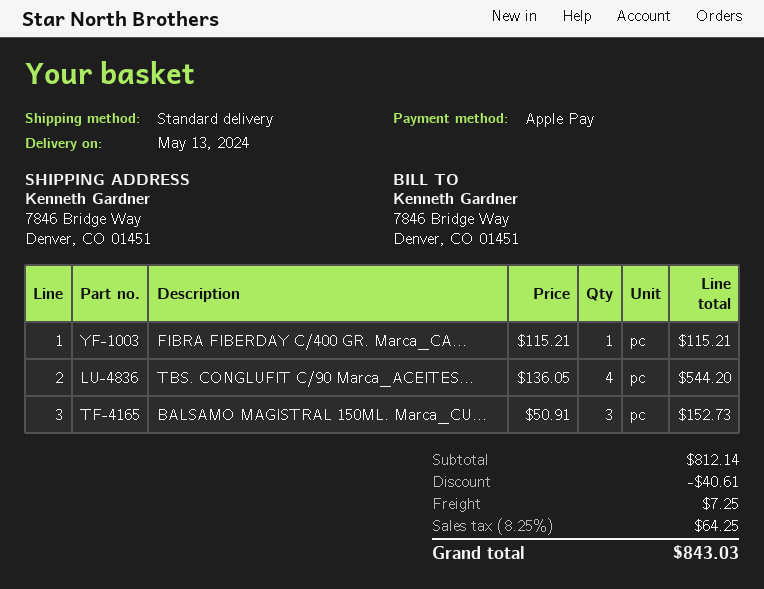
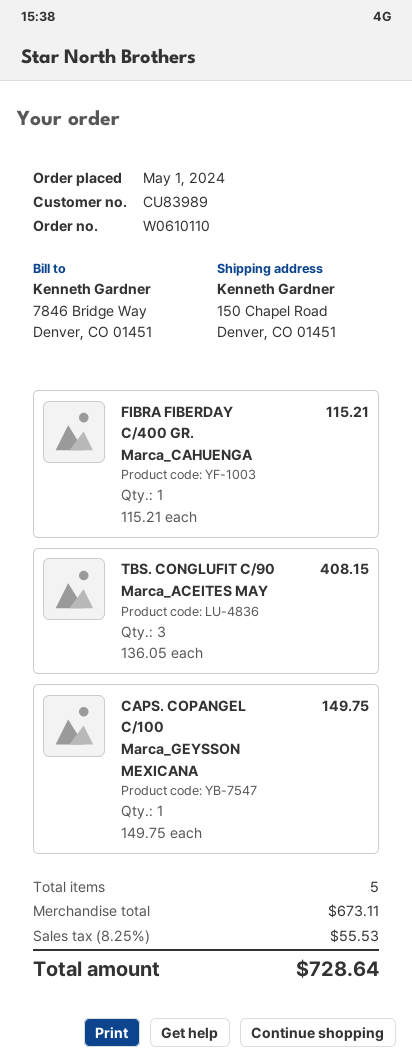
ship to: 7846 Bridge Way, Denver, CO 01451 -> 150 Chapel Road, Denver, CO 01451
TBS. CONGLUFIT C/90 Marca_ACEITES...: 4 x 136.05 = 544.20 -> 3 x 136.05 = 408.15
BALSAMO MAGISTRAL 150ML. Marca_CU...: 3 x 50.91 = 152.73 -> none
CAPS. COPANGEL C/100 Marca_GEYSSON MEXICANA: none -> 1 x 149.75 = 149.75
subtotal: 812.14 -> 673.11
discount: 40.61 -> none
shipping: 7.25 -> none
tax: 8.25% = 64.25 -> 8.25% = 55.53
total: 843.03 -> 728.64

